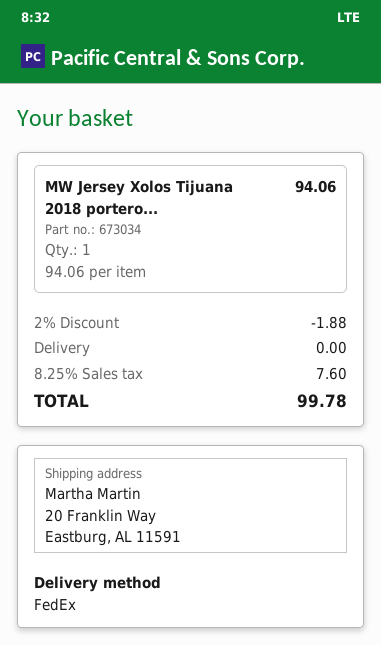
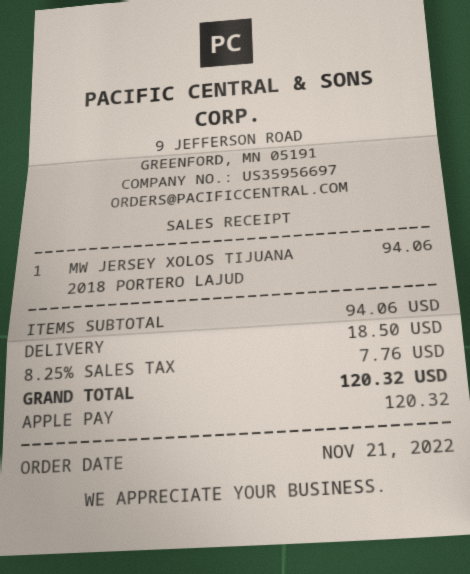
discount: 2% = 1.88 -> none
shipping: 0.00 -> 18.50
tax: 8.25% = 7.60 -> 8.25% = 7.76
total: 99.78 -> 120.32

